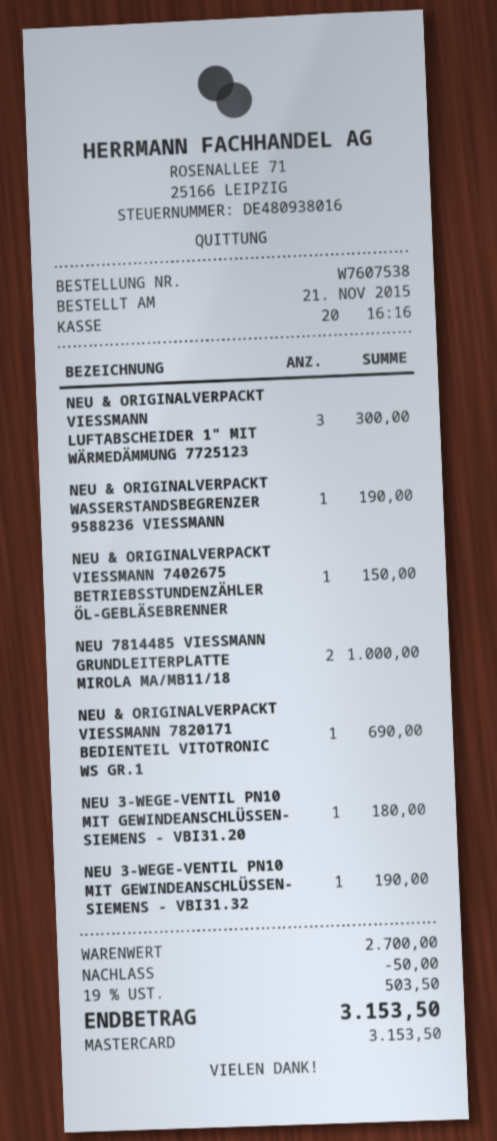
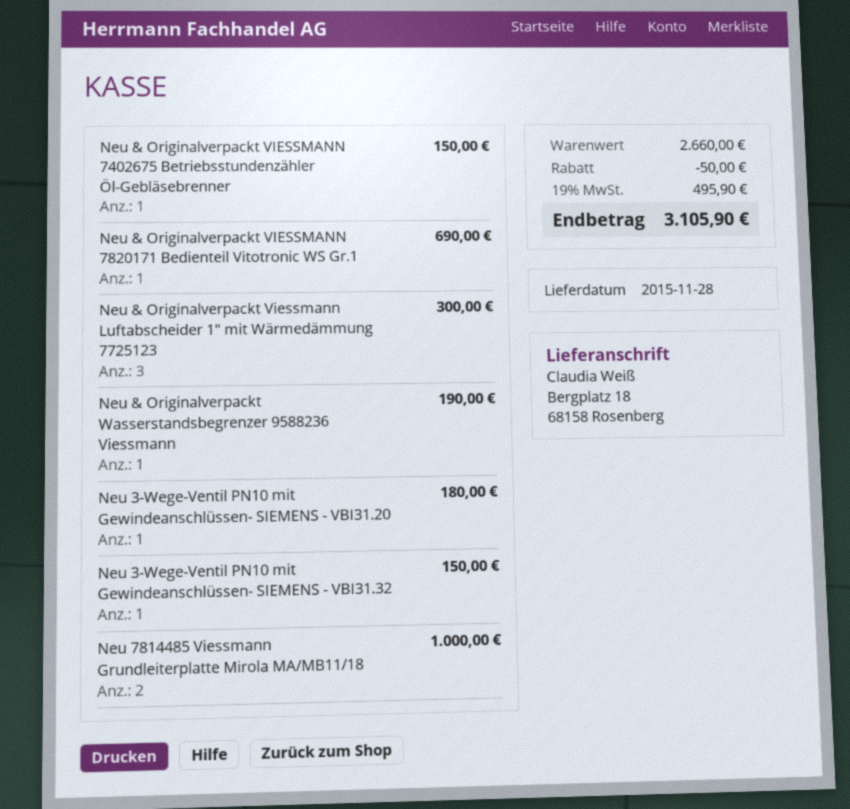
NEU 3-WEGE-VENTIL PN10 MIT GEWINDEANSCHLÜSSEN- SIEMENS - VBI31.32: 1 for 190.00 -> 1 for 150.00
subtotal: 2700.00 -> 2660.00
tax: 19% = 503.50 -> 19% = 495.90
total: 3153.50 -> 3105.90

